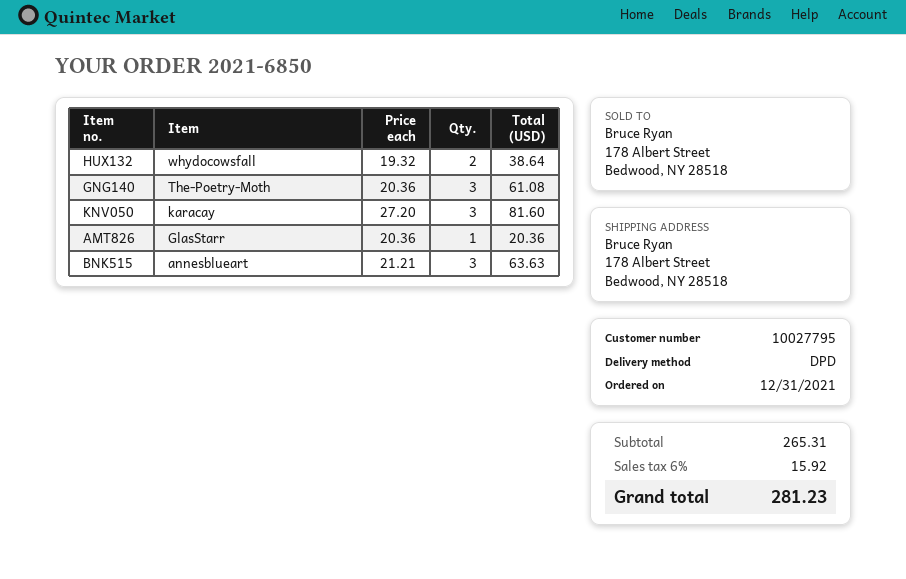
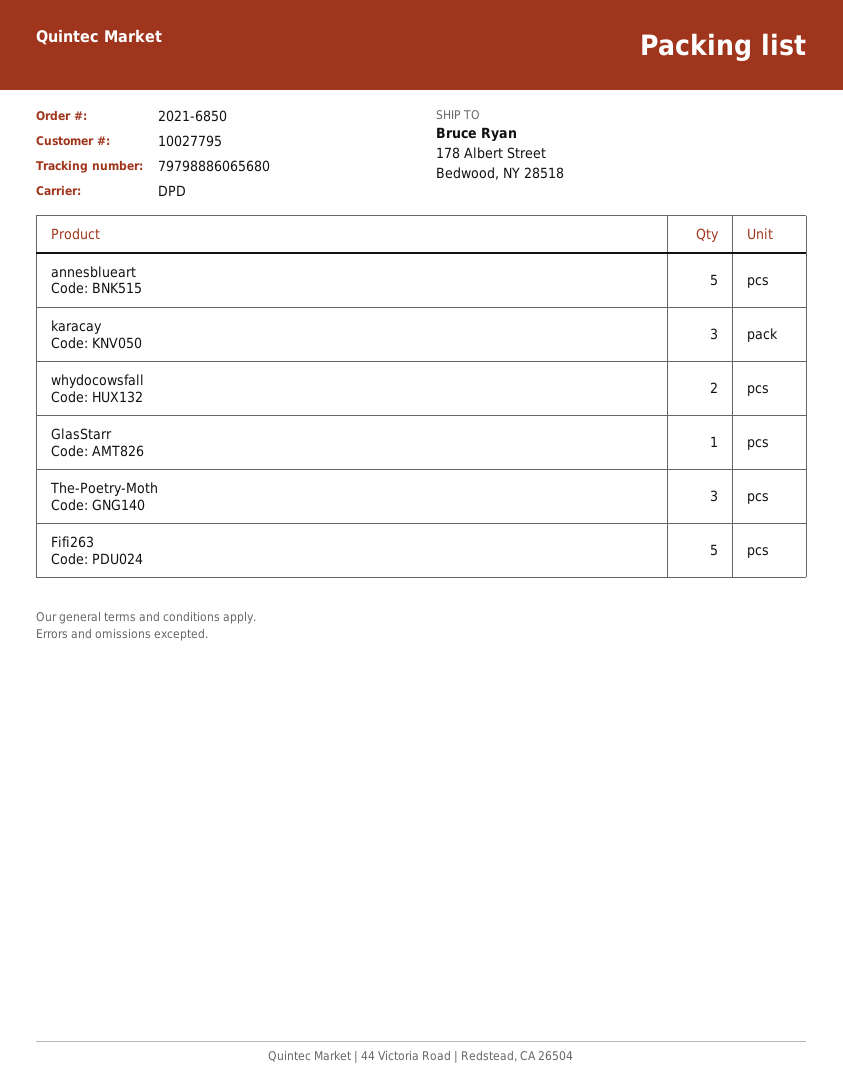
annesblueart: 3 -> 5
Fifi263: none -> 5

